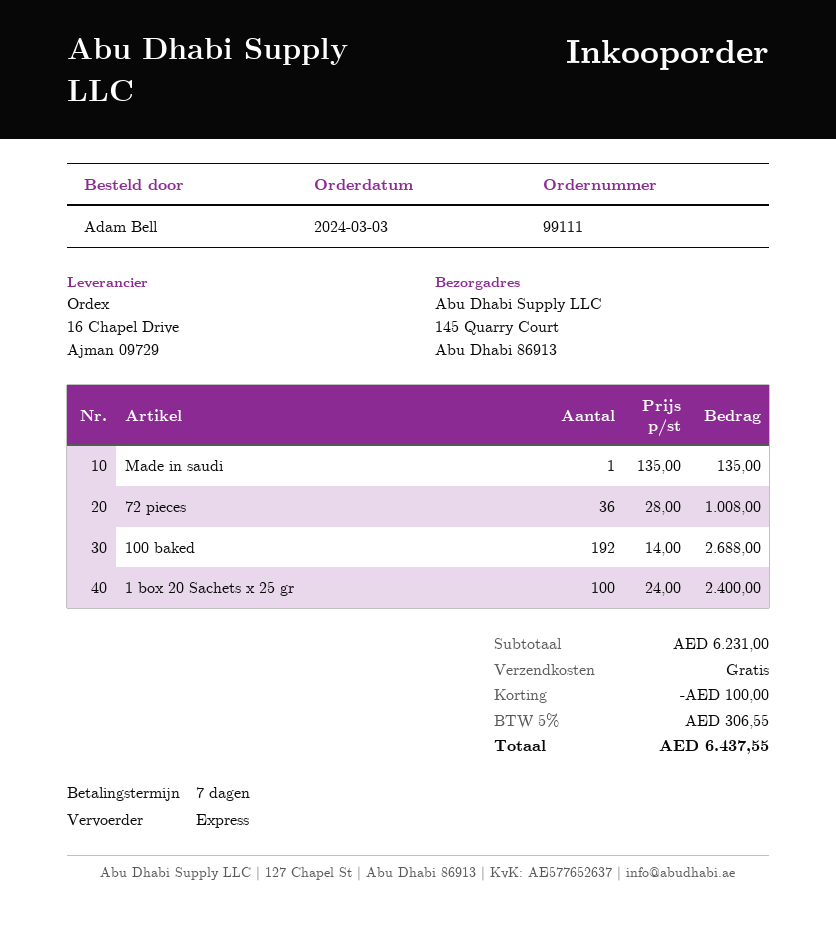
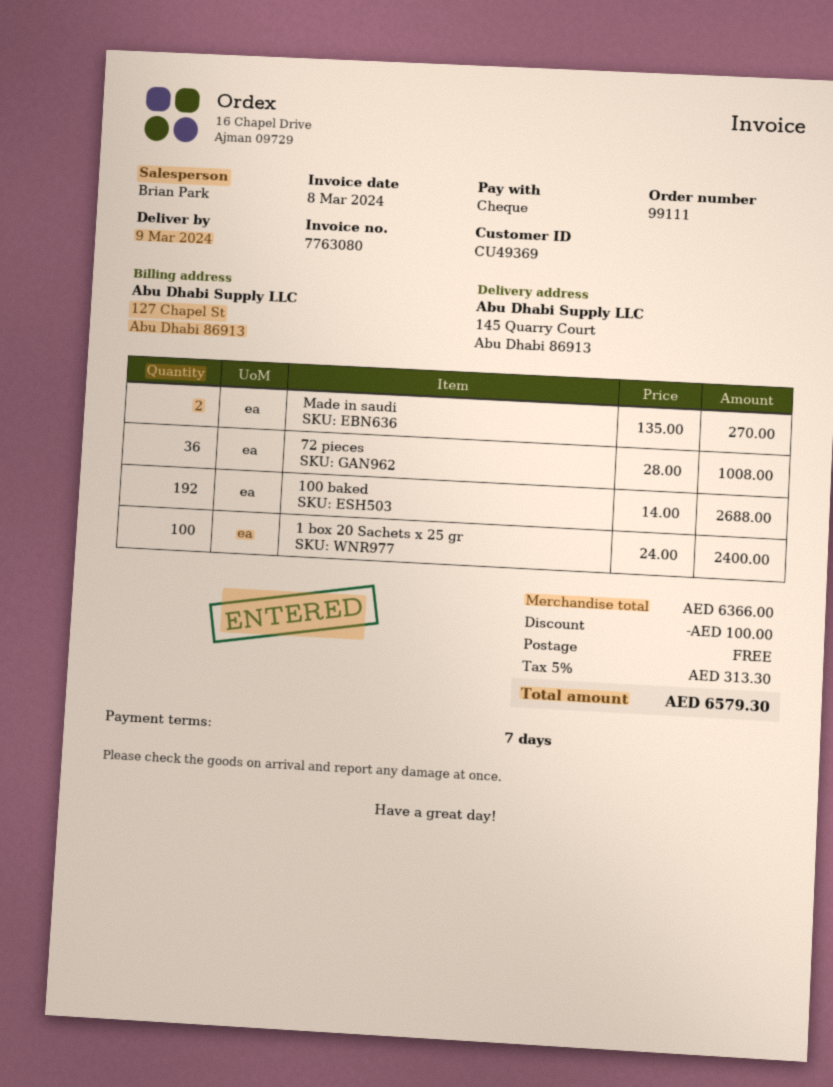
Made in saudi: 1 x 135.00 = 135.00 -> 2 x 135.00 = 270.00
subtotal: 6231.00 -> 6366.00
tax: 5% = 306.55 -> 5% = 313.30
total: 6437.55 -> 6579.30

